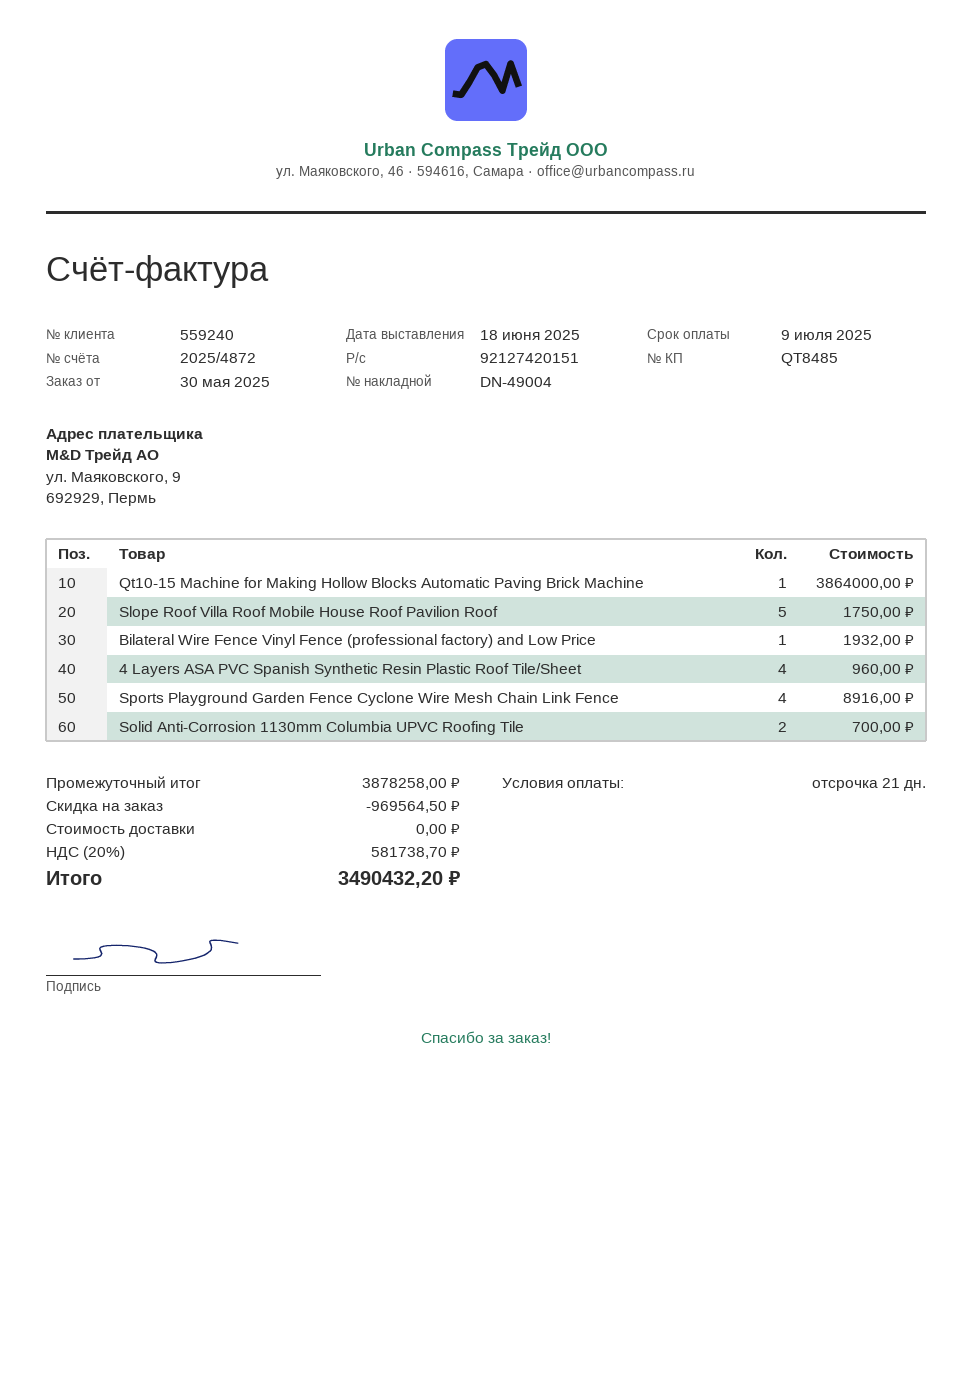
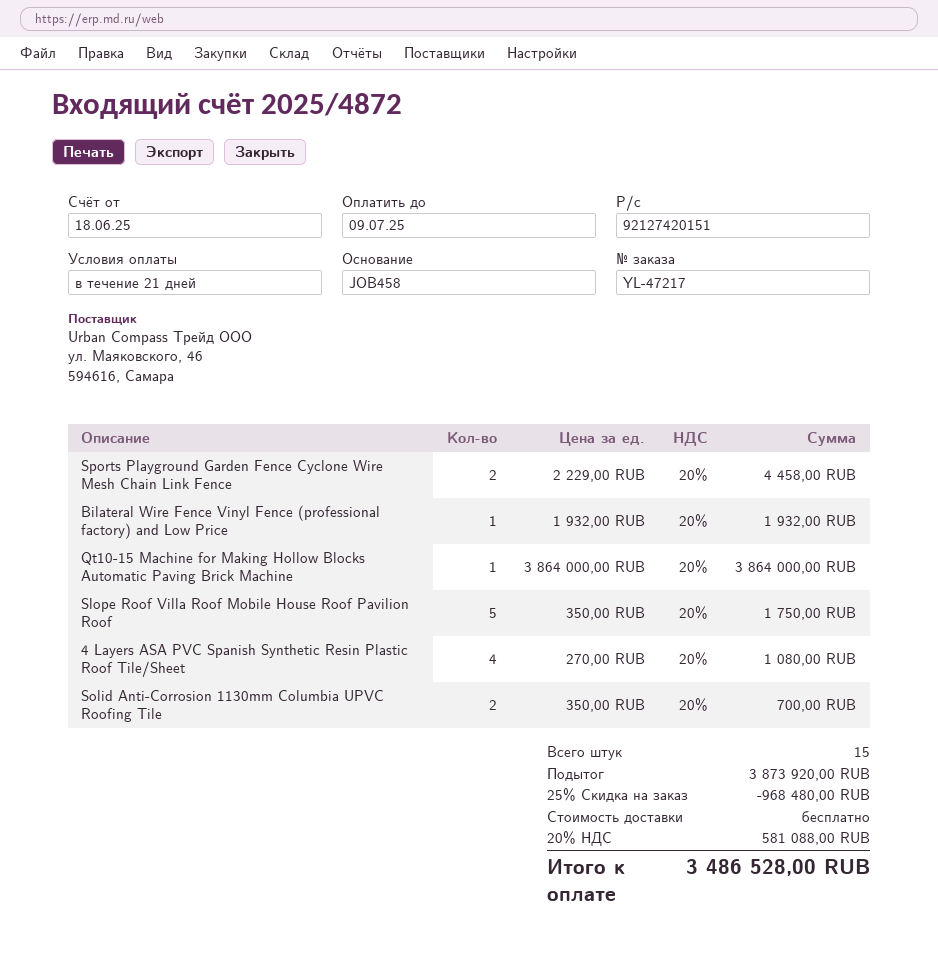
4 Layers ASA PVC Spanish Synthetic Resin Plastic Roof Tile/Sheet: 4 for 960.00 -> 4 for 1080.00
Sports Playground Garden Fence Cyclone Wire Mesh Chain Link Fence: 4 for 8916.00 -> 2 for 4458.00
subtotal: 3878258.00 -> 3873920.00
discount: 969564.50 -> 968480.00
tax: 20% = 581738.70 -> 20% = 581088.00
total: 3490432.20 -> 3486528.00

